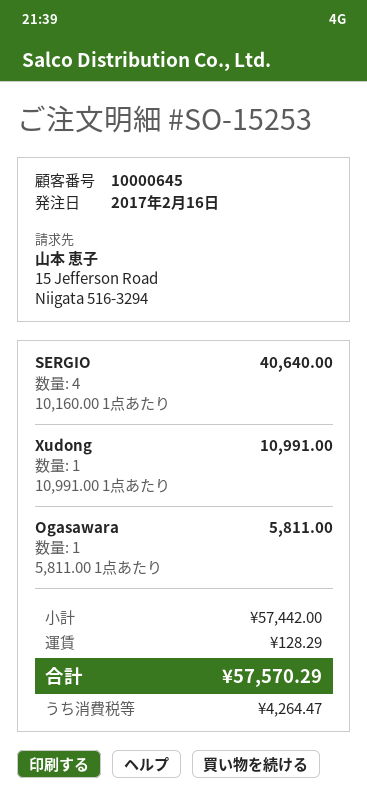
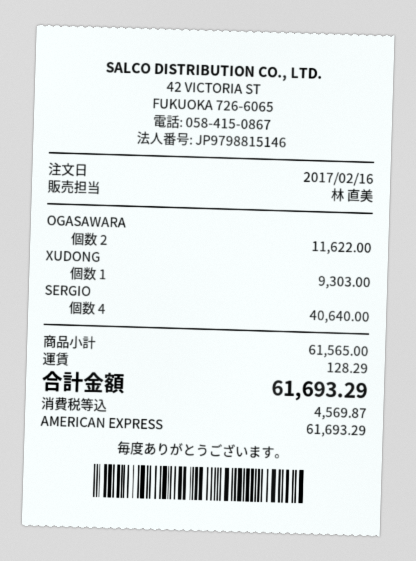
Xudong: 1 for 10991.00 -> 1 for 9303.00
Ogasawara: 1 for 5811.00 -> 2 for 11622.00
subtotal: 57442.00 -> 61565.00
tax: 4264.47 -> 4569.87
total: 57570.29 -> 61693.29

